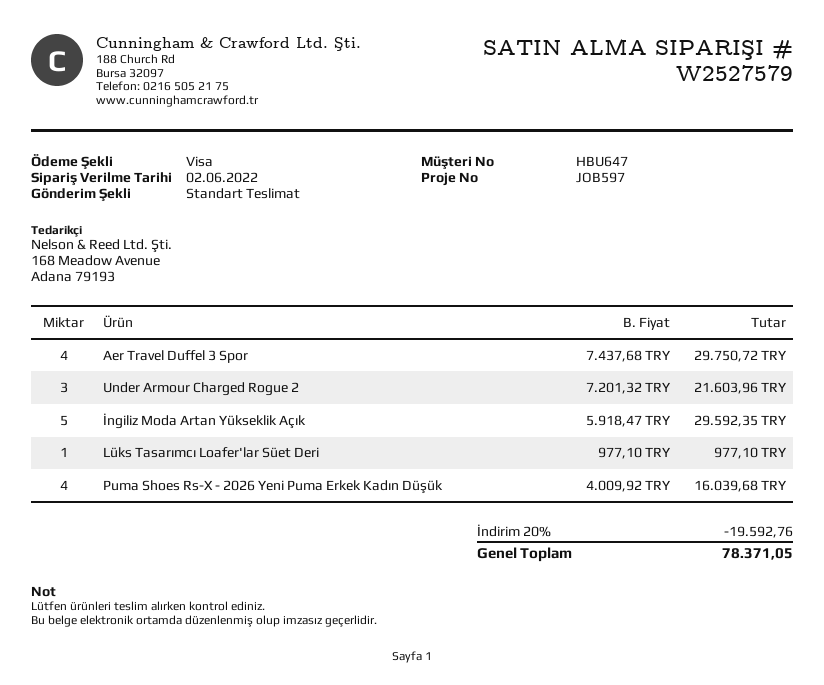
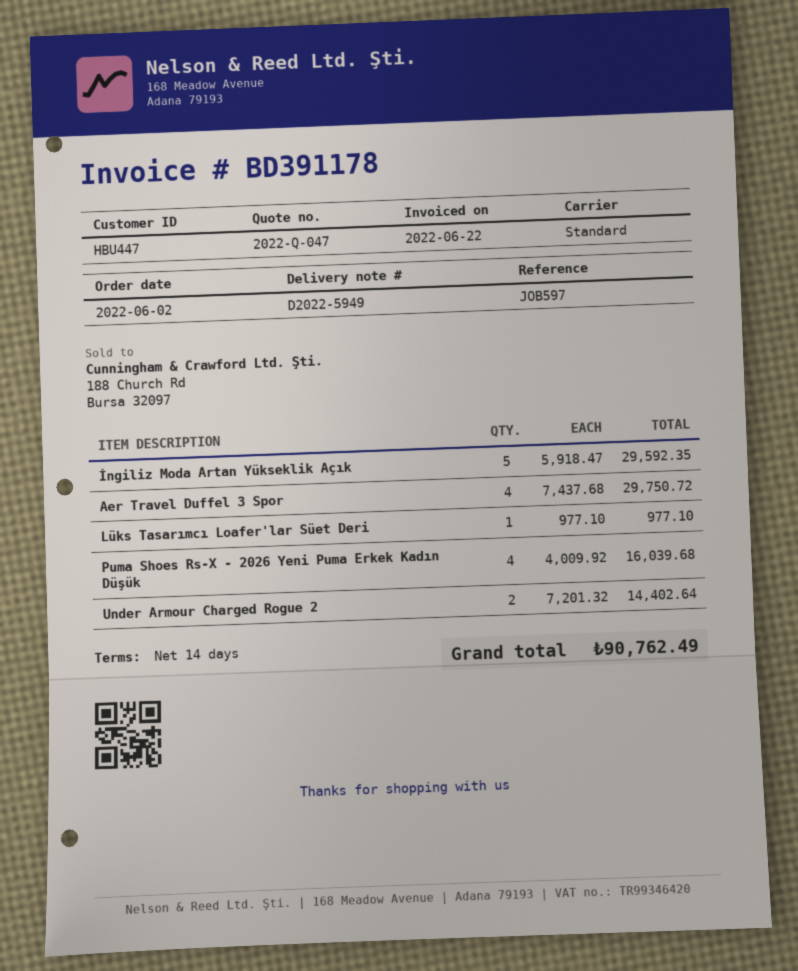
customer number: HBU647 -> HBU447
Under Armour Charged Rogue 2: 3 x 7201.32 = 21603.96 -> 2 x 7201.32 = 14402.64
discount: 20% = 19592.76 -> none
total: 78371.05 -> 90762.49

